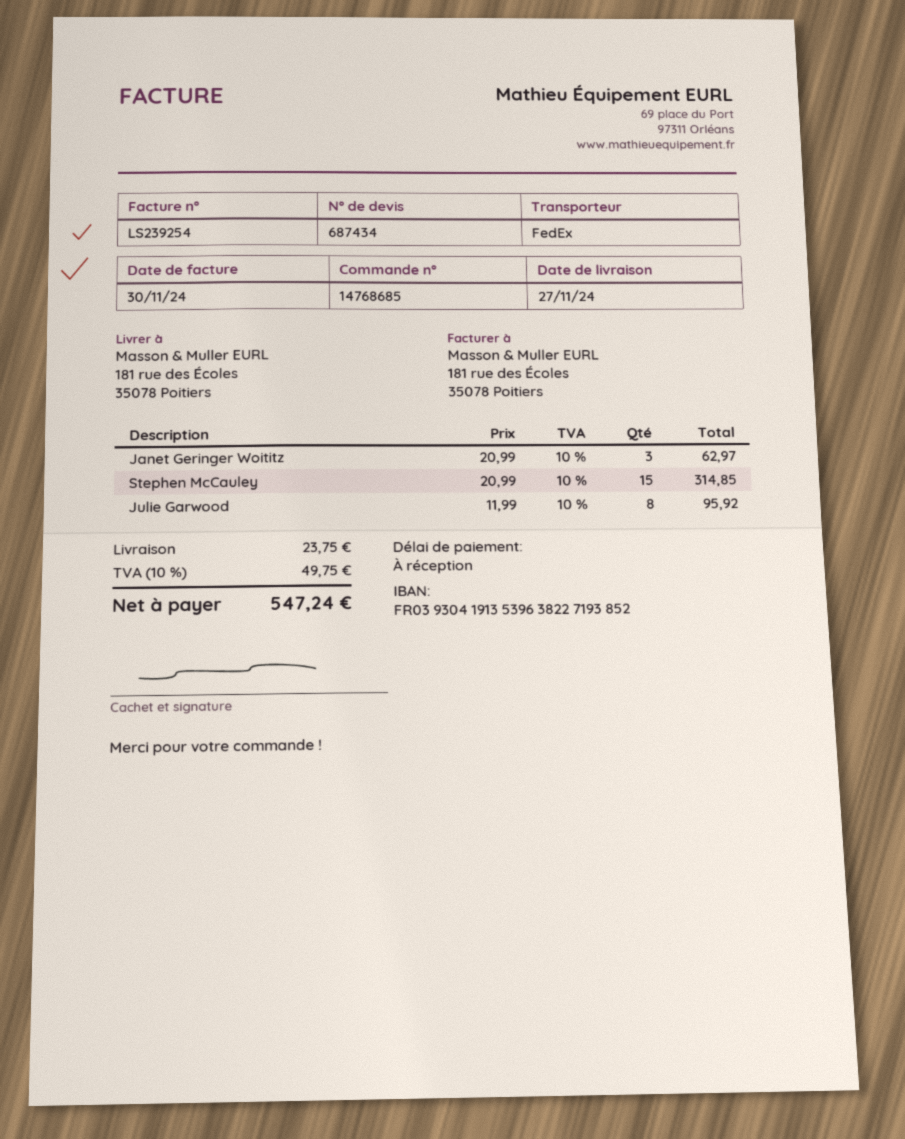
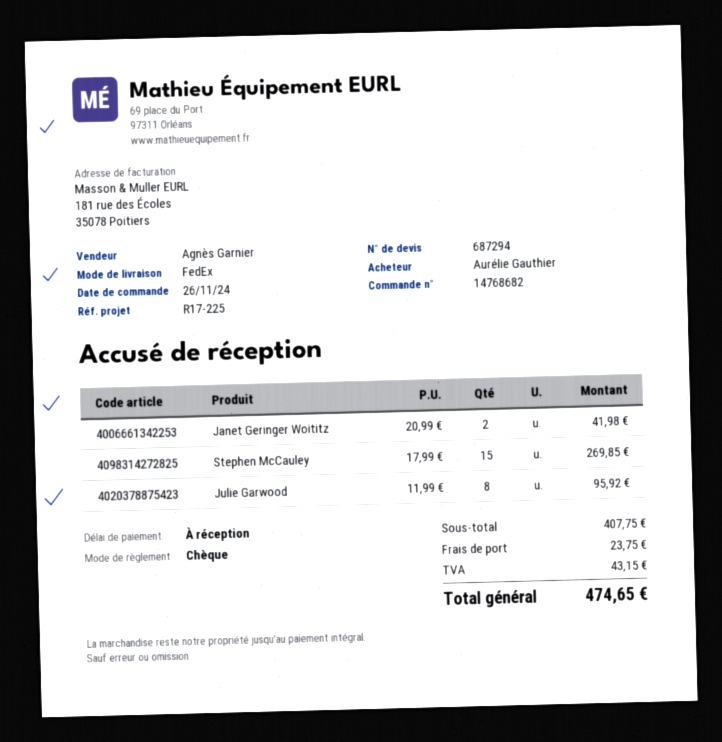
quote number: 687434 -> 687294
order number: 14768685 -> 14768682
Janet Geringer Woititz: 3 x 20.99 = 62.97 -> 2 x 20.99 = 41.98
Stephen McCauley: 15 x 20.99 = 314.85 -> 15 x 17.99 = 269.85
tax: 49.75 -> 43.15
total: 547.24 -> 474.65

